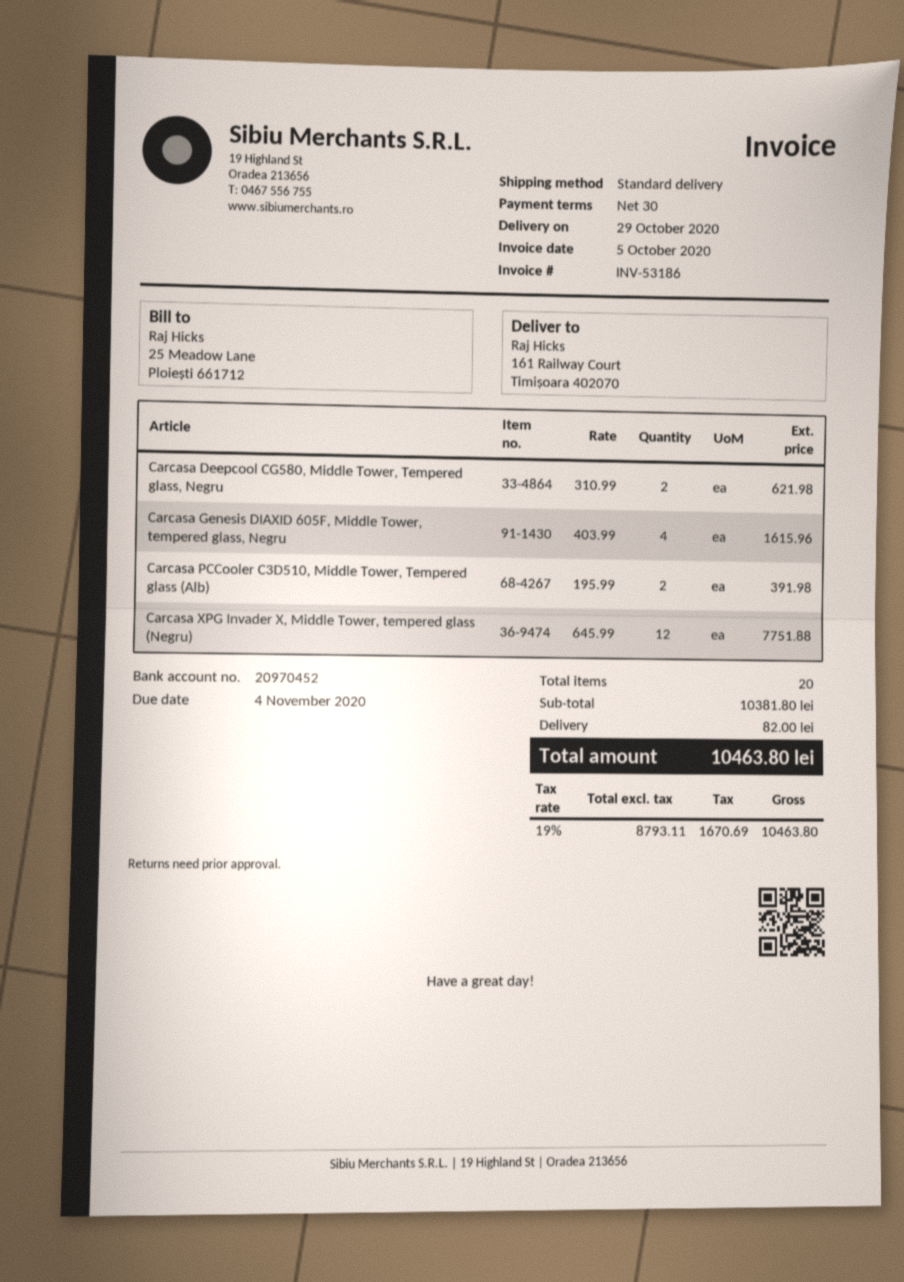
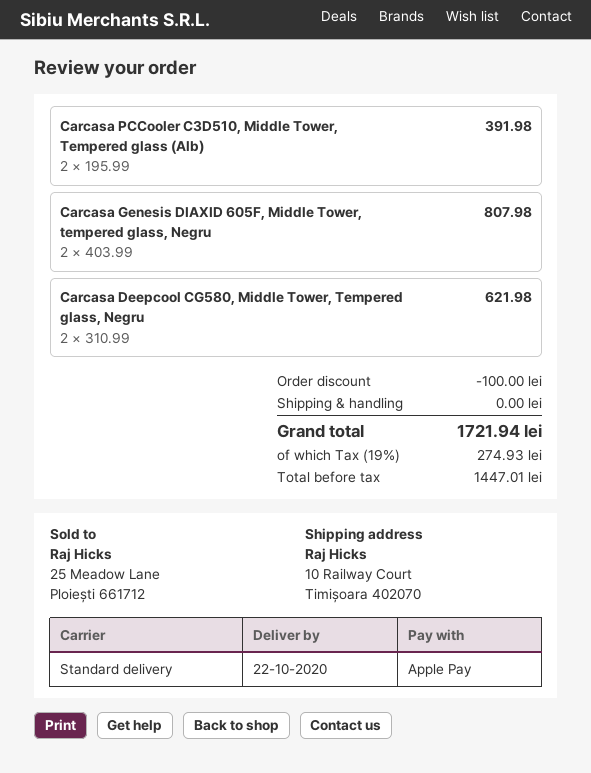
delivery date: 2020-10-29 -> 2020-10-22
ship to: 161 Railway Court, Timișoara 402070 -> 10 Railway Court, Timișoara 402070
Carcasa Genesis DIAXID 605F, Middle Tower, tempered glass, Negru: 4 x 403.99 = 1615.96 -> 2 x 403.99 = 807.98
Carcasa XPG Invader X, Middle Tower, tempered glass (Negru): 12 x 645.99 = 7751.88 -> none
discount: none -> 100.00
shipping: 82.00 -> 0.00
net: 8793.11 -> 1447.01
tax: 19% = 1670.69 -> 19% = 274.93
total: 10463.80 -> 1721.94

